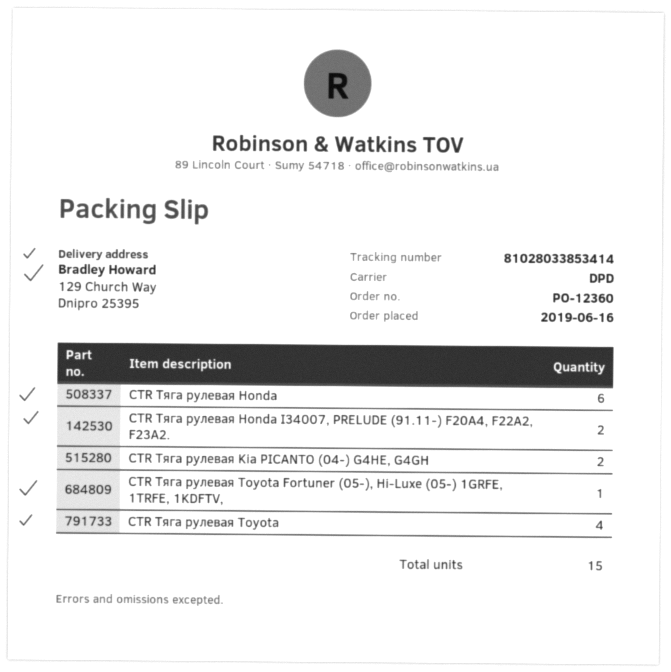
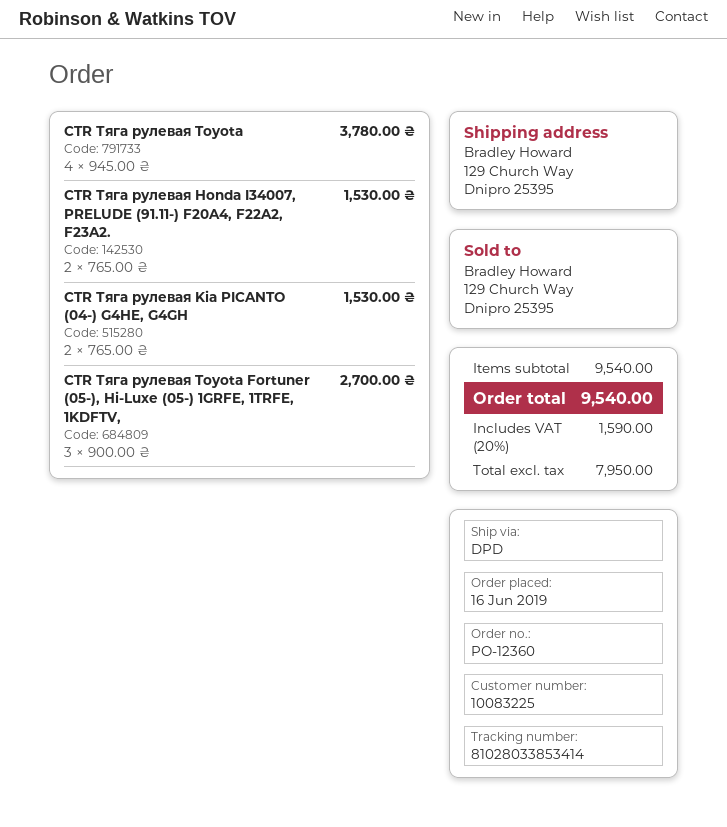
CTR Тяга рулевая Honda: 6 -> none
CTR Тяга рулевая Toyota Fortuner (05-), Hi-Luxe (05-) 1GRFE, 1TRFE, 1KDFTV,: 1 -> 3

